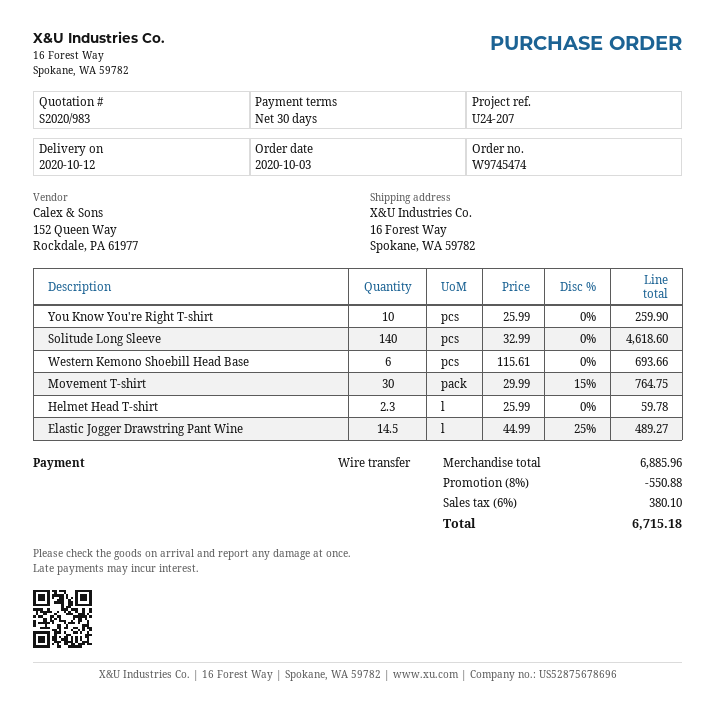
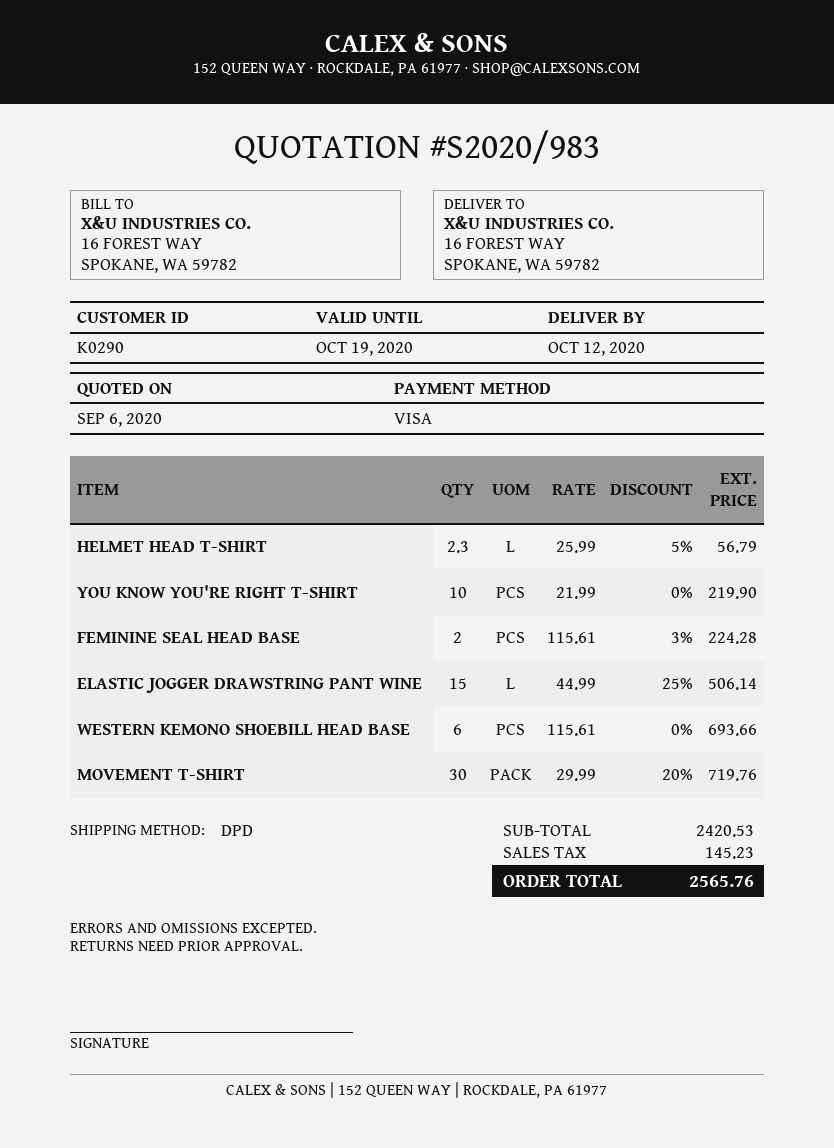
payment method: bank transfer -> Visa
You Know You're Right T-shirt: 10 x 25.99 = 259.90 -> 10 x 21.99 = 219.90
Solitude Long Sleeve: 140 x 32.99 = 4618.60 -> none
Movement T-shirt: 30 x 29.99 - 15% = 764.75 -> 30 x 29.99 - 20% = 719.76
Helmet Head T-shirt: 2.3 x 25.99 = 59.78 -> 2.3 x 25.99 - 5% = 56.79
Elastic Jogger Drawstring Pant Wine: 14.5 x 44.99 - 25% = 489.27 -> 15 x 44.99 - 25% = 506.14
FEMININE SEAL HEAD BASE: none -> 2 x 115.61 - 3% = 224.28
subtotal: 6885.96 -> 2420.53
discount: 8% = 550.88 -> none
tax: 380.10 -> 145.23
total: 6715.18 -> 2565.76

